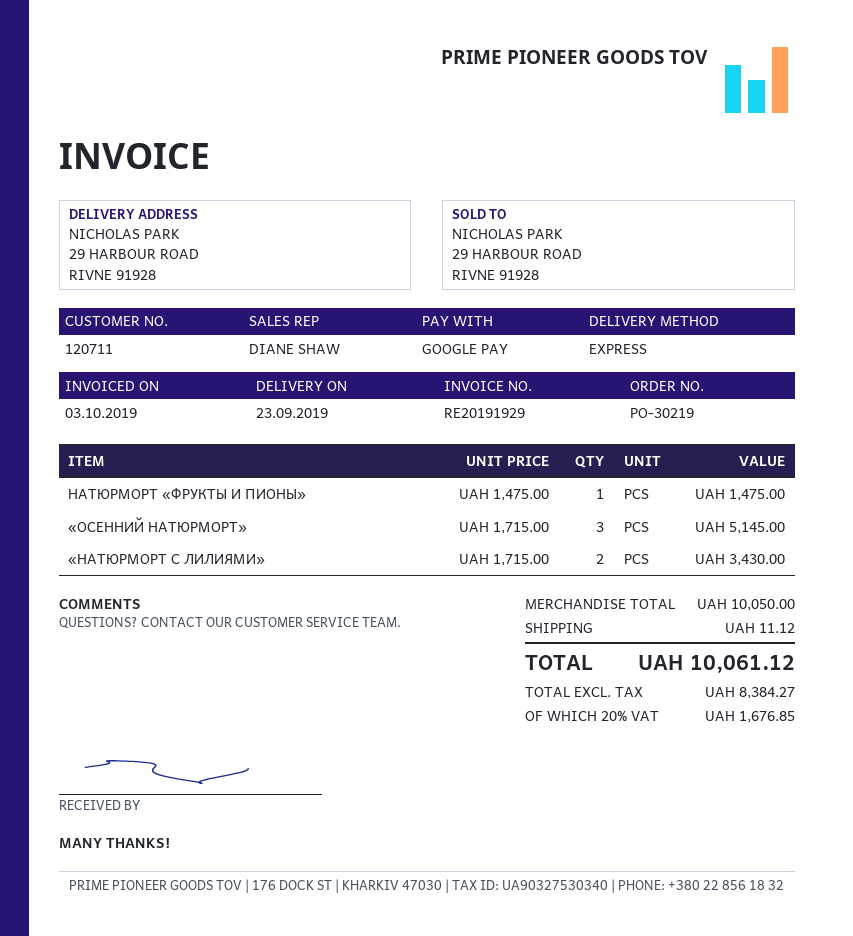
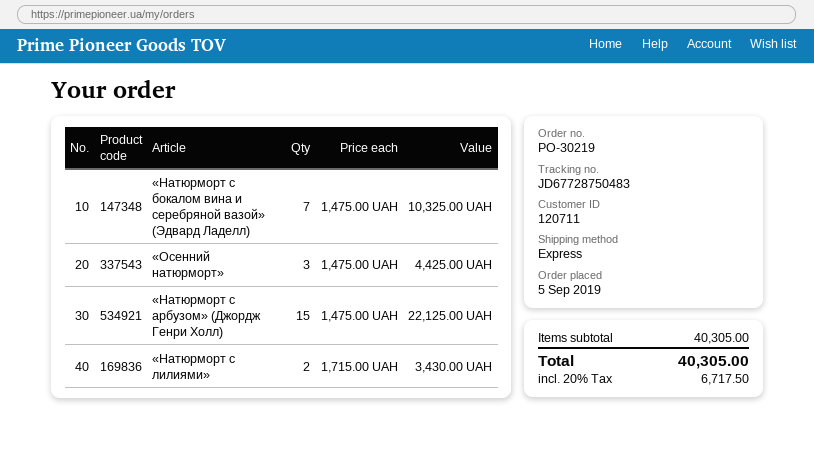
НАТЮРМОРТ «ФРУКТЫ И ПИОНЫ»: 1 x 1475.00 = 1475.00 -> none
«ОСЕННИЙ НАТЮРМОРТ»: 3 x 1715.00 = 5145.00 -> 3 x 1475.00 = 4425.00
«Натюрморт с бокалом вина и серебряной вазой» (Эдвард Ладелл): none -> 7 x 1475.00 = 10325.00
«Натюрморт с арбузом» (Джордж Генри Холл): none -> 15 x 1475.00 = 22125.00
subtotal: 10050.00 -> 40305.00
shipping: 11.12 -> none
tax: 20% = 1676.85 -> 20% = 6717.50
total: 10061.12 -> 40305.00

